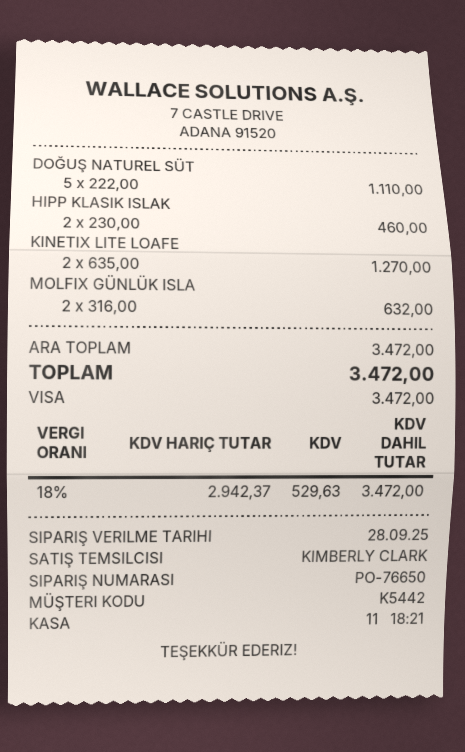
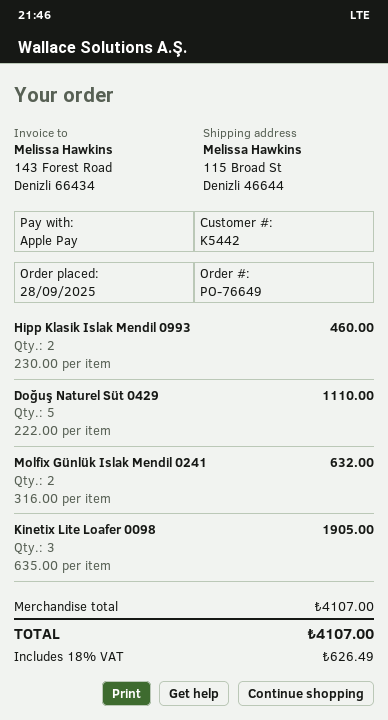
order number: PO-76650 -> PO-76649
payment method: Visa -> Apple Pay
KINETIX LITE LOAFE: 2 x 635.00 = 1270.00 -> 3 x 635.00 = 1905.00
subtotal: 3472.00 -> 4107.00
tax: 18% = 529.63 -> 18% = 626.49
total: 3472.00 -> 4107.00

